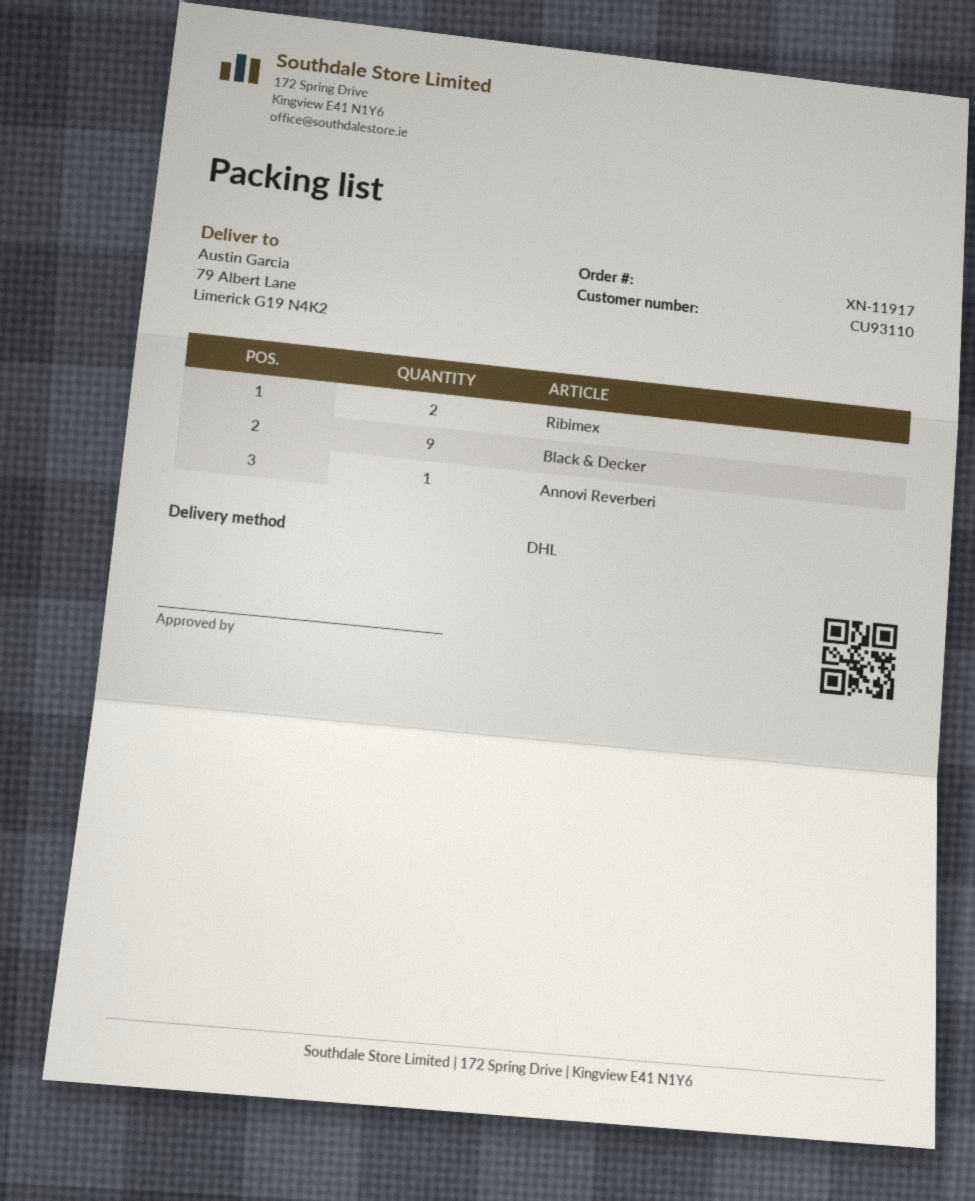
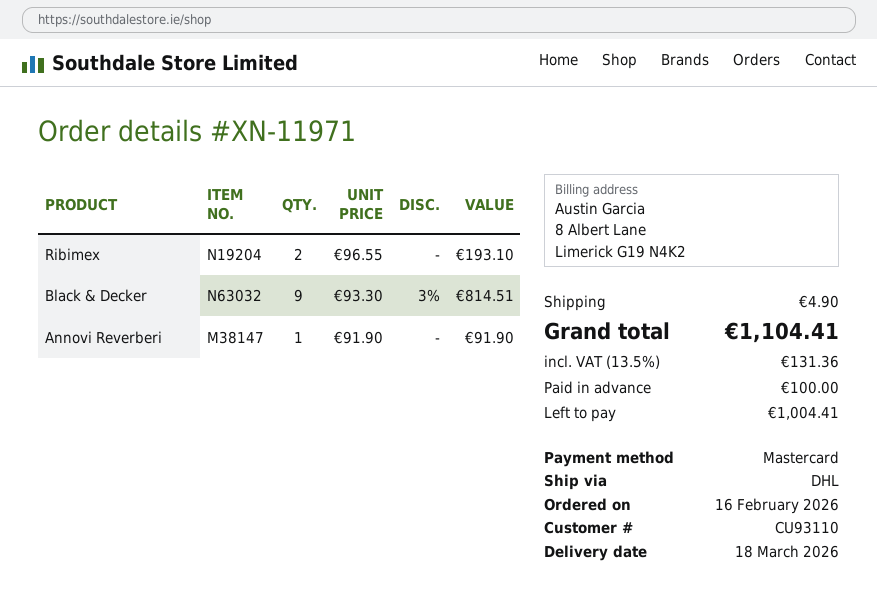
order number: XN-11917 -> XN-11971

